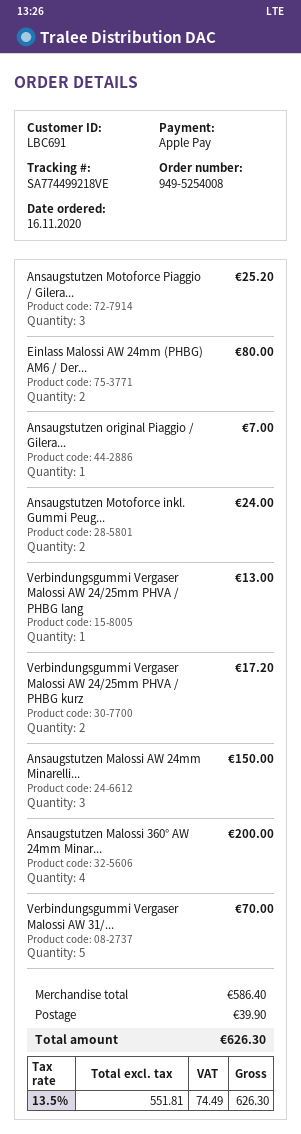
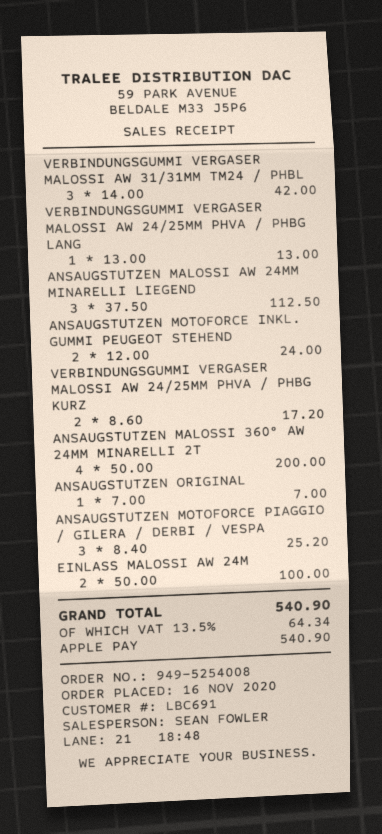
Einlass Malossi AW 24mm (PHBG) AM6 / Der...: 2 for 80.00 -> 2 for 100.00
Ansaugstutzen Malossi AW 24mm Minarelli...: 3 for 150.00 -> 3 for 112.50
Verbindungsgummi Vergaser Malossi AW 31/...: 5 for 70.00 -> 3 for 42.00
shipping: 39.90 -> none
tax: 13.5% = 74.49 -> 13.5% = 64.34
total: 626.30 -> 540.90

